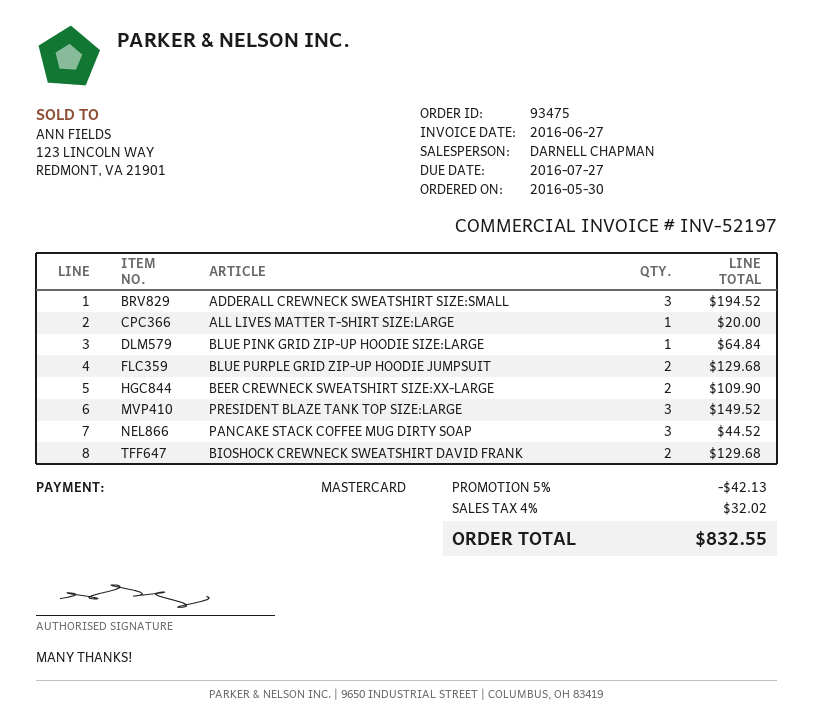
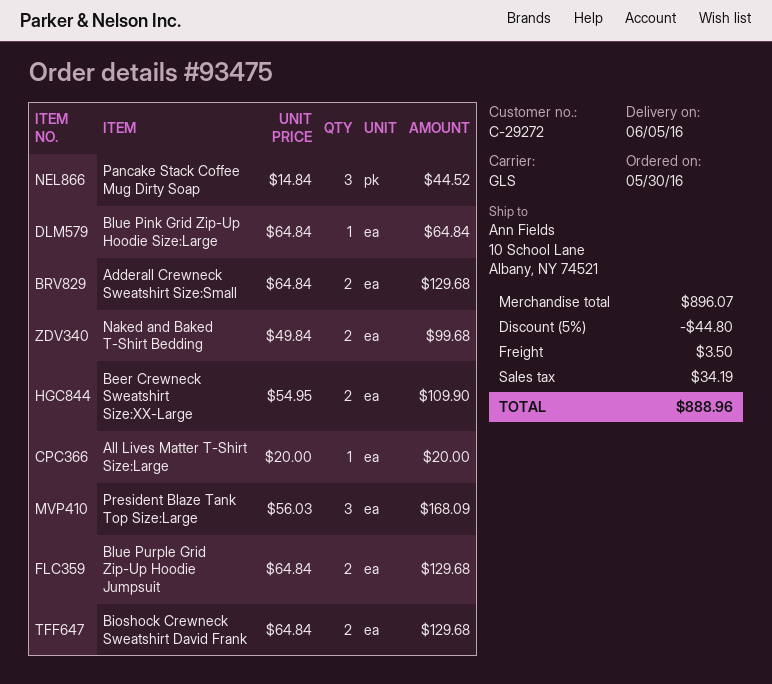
ADDERALL CREWNECK SWEATSHIRT SIZE:SMALL: 3 for 194.52 -> 2 for 129.68
PRESIDENT BLAZE TANK TOP SIZE:LARGE: 3 for 149.52 -> 3 for 168.09
Naked and Baked T-Shirt Bedding: none -> 2 for 99.68
discount: 5% = 42.13 -> 5% = 44.80
shipping: none -> 3.50
tax: 32.02 -> 34.19
total: 832.55 -> 888.96

